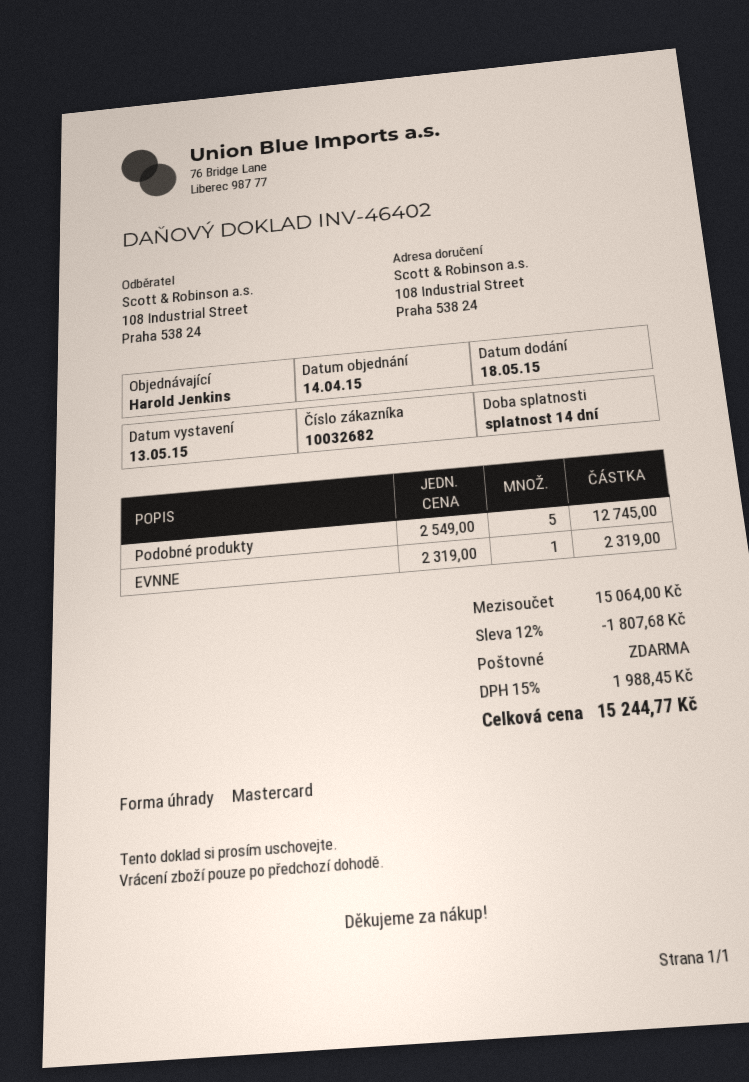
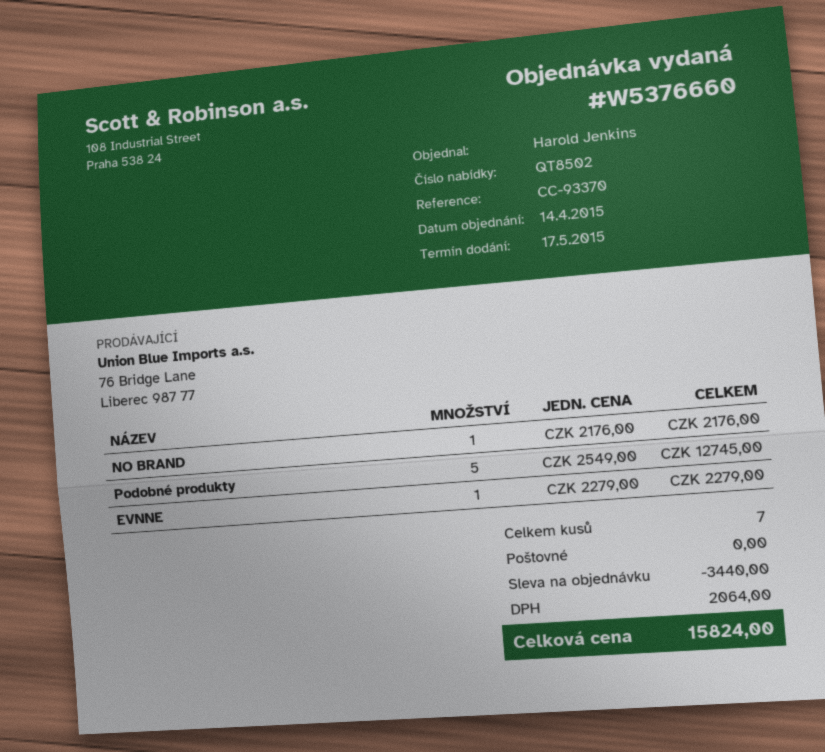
delivery date: 2015-05-18 -> 2015-05-17
EVNNE: 1 x 2319.00 = 2319.00 -> 1 x 2279.00 = 2279.00
NO BRAND: none -> 1 x 2176.00 = 2176.00
discount: 1807.68 -> 3440.00
tax: 1988.45 -> 2064.00
total: 15244.77 -> 15824.00

